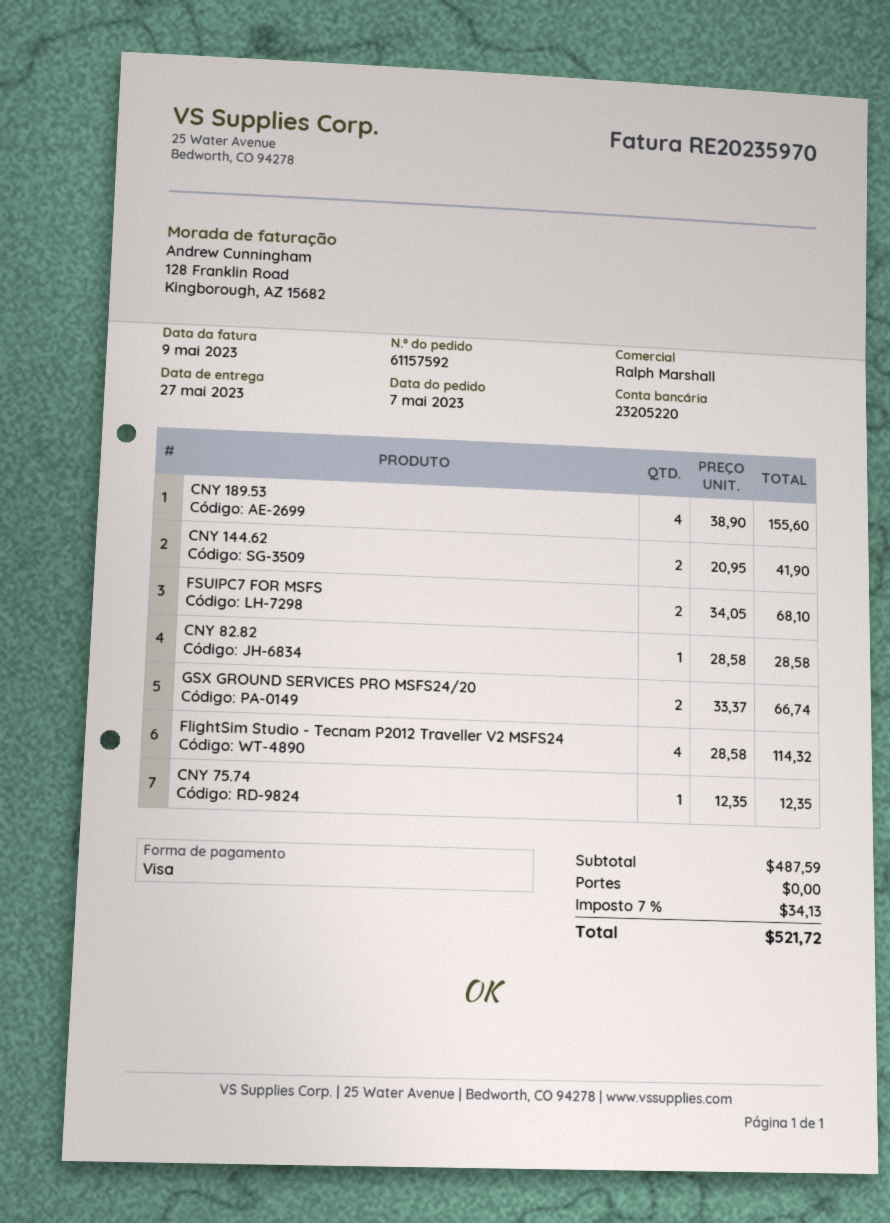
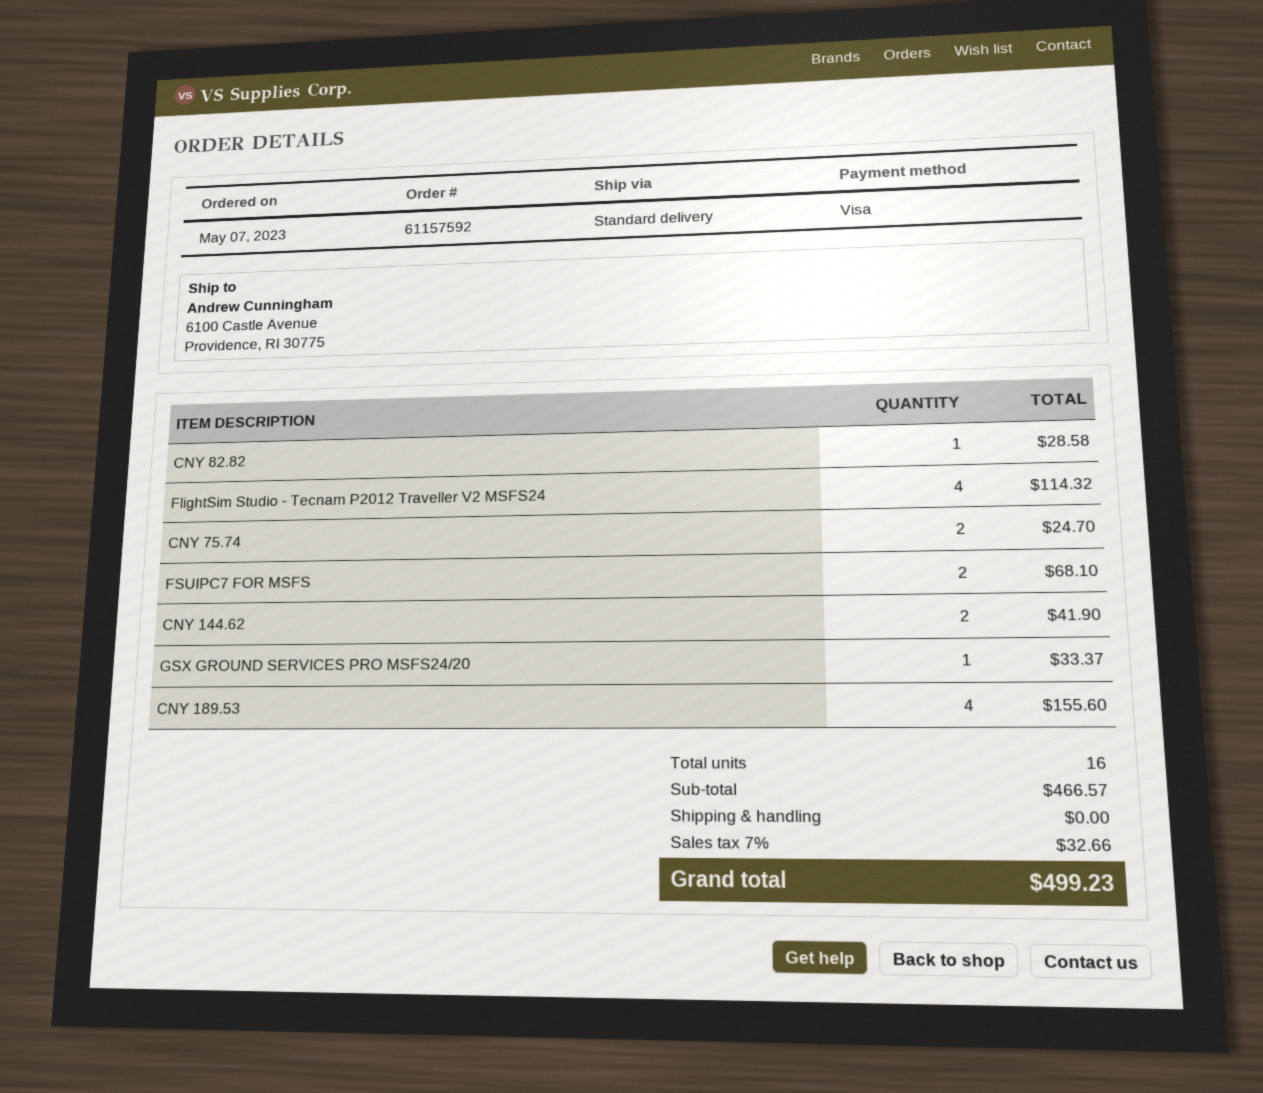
GSX GROUND SERVICES PRO MSFS24/20: 2 for 66.74 -> 1 for 33.37
CNY 75.74: 1 for 12.35 -> 2 for 24.70
subtotal: 487.59 -> 466.57
tax: 7% = 34.13 -> 7% = 32.66
total: 521.72 -> 499.23

